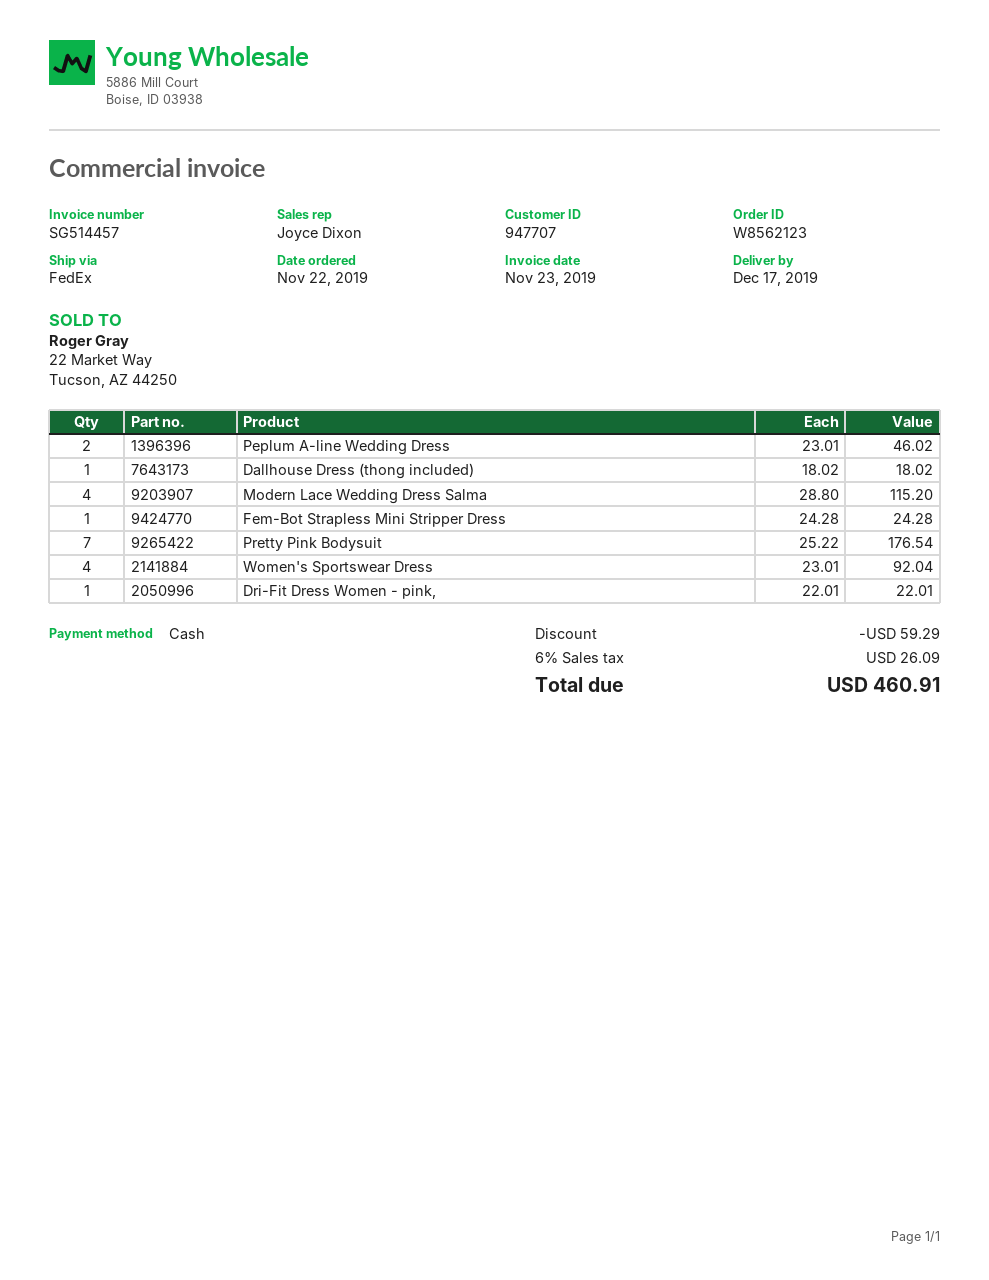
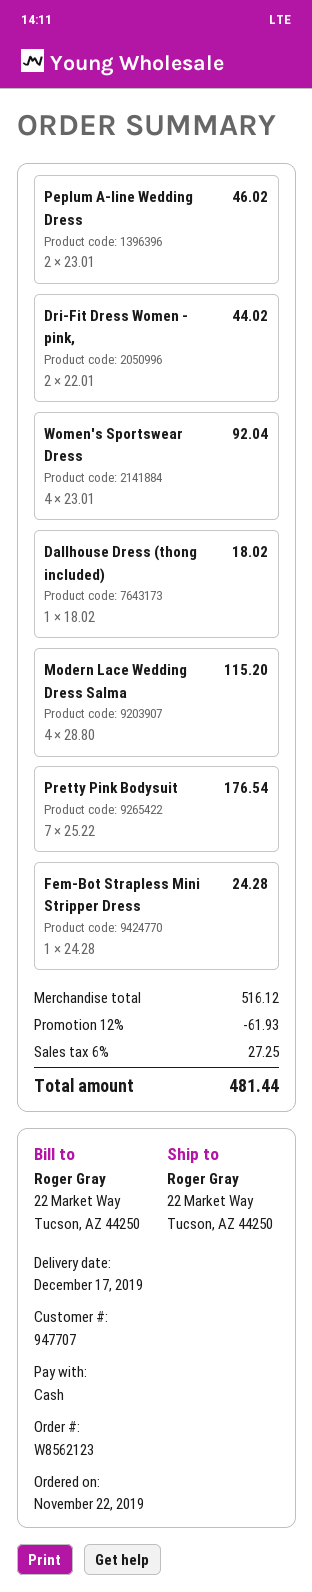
Dri-Fit Dress Women - pink,: 1 x 22.01 = 22.01 -> 2 x 22.01 = 44.02
discount: 59.29 -> 61.93
tax: 6% = 26.09 -> 6% = 27.25
total: 460.91 -> 481.44

